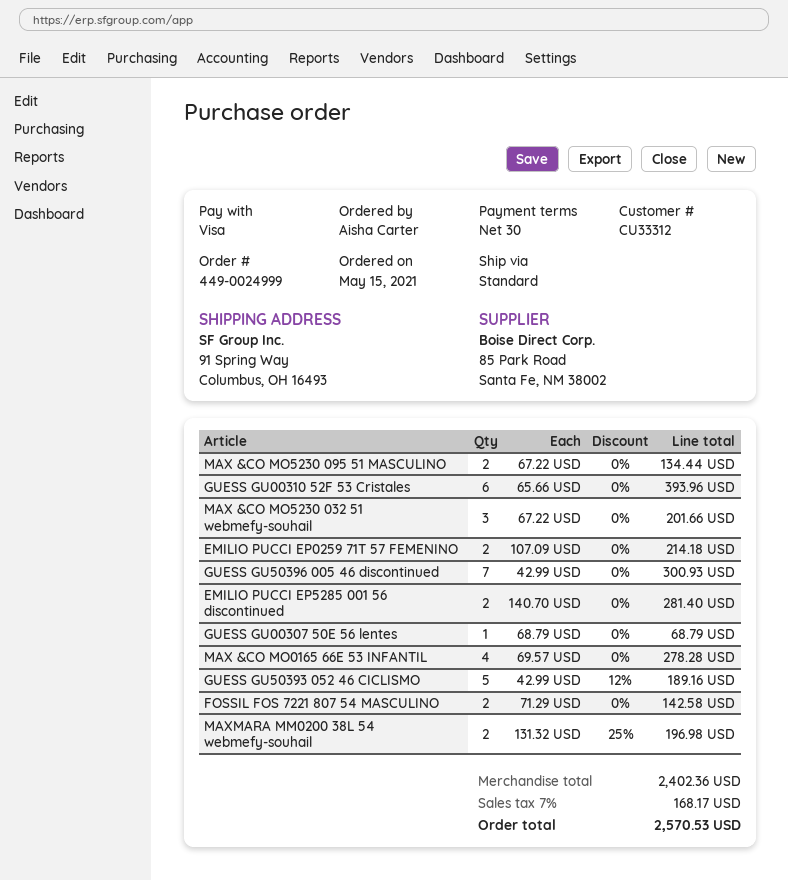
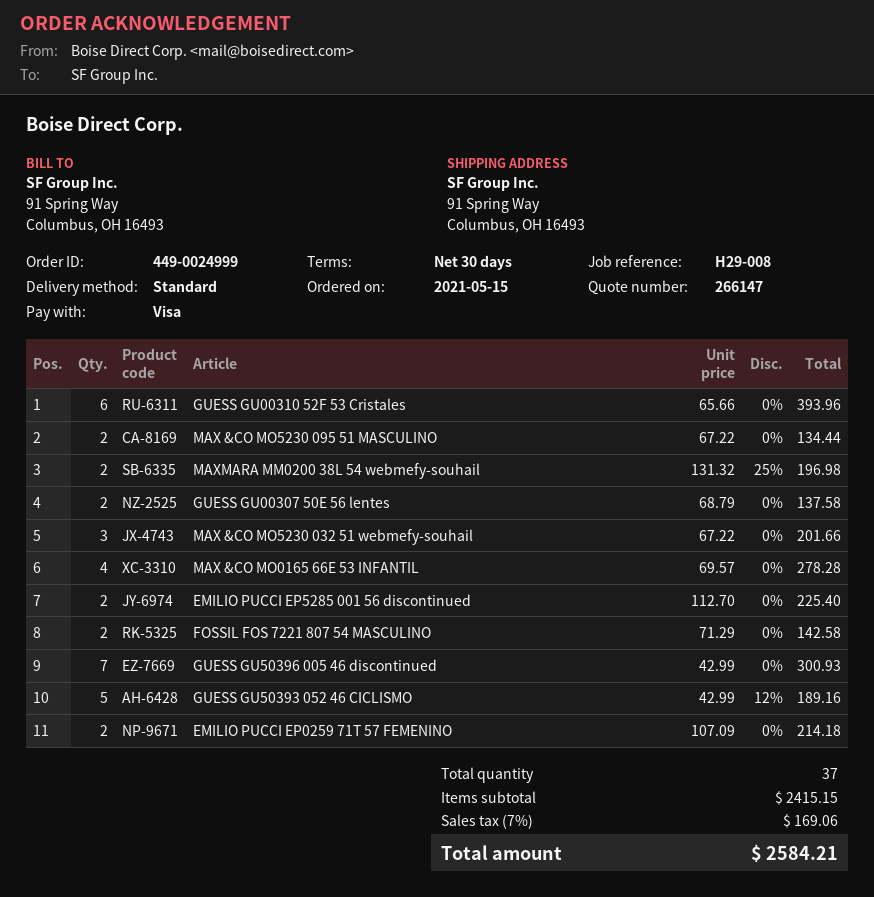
EMILIO PUCCI EP5285 001 56 discontinued: 2 x 140.70 = 281.40 -> 2 x 112.70 = 225.40
GUESS GU00307 50E 56 lentes: 1 x 68.79 = 68.79 -> 2 x 68.79 = 137.58
subtotal: 2402.36 -> 2415.15
tax: 7% = 168.17 -> 7% = 169.06
total: 2570.53 -> 2584.21

